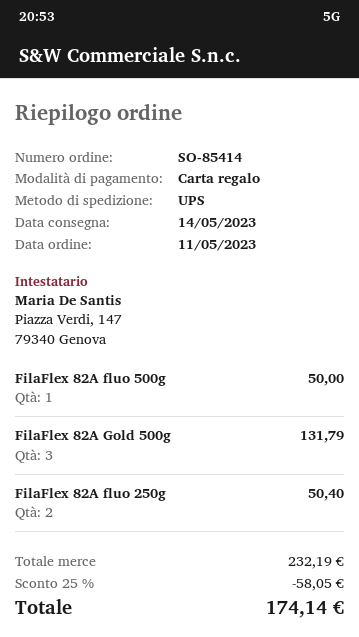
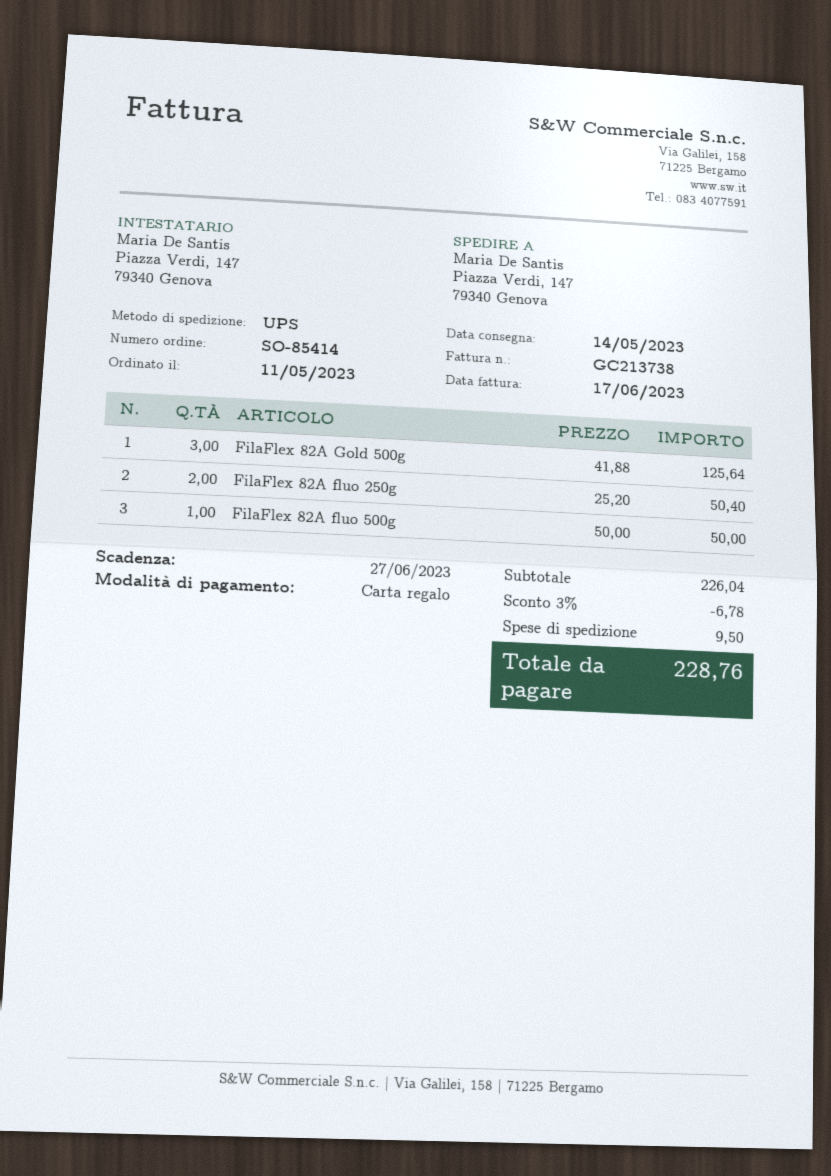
FilaFlex 82A Gold 500g: 3 for 131.79 -> 3 for 125.64
subtotal: 232.19 -> 226.04
discount: 25% = 58.05 -> 3% = 6.78
shipping: none -> 9.50
total: 174.14 -> 228.76

